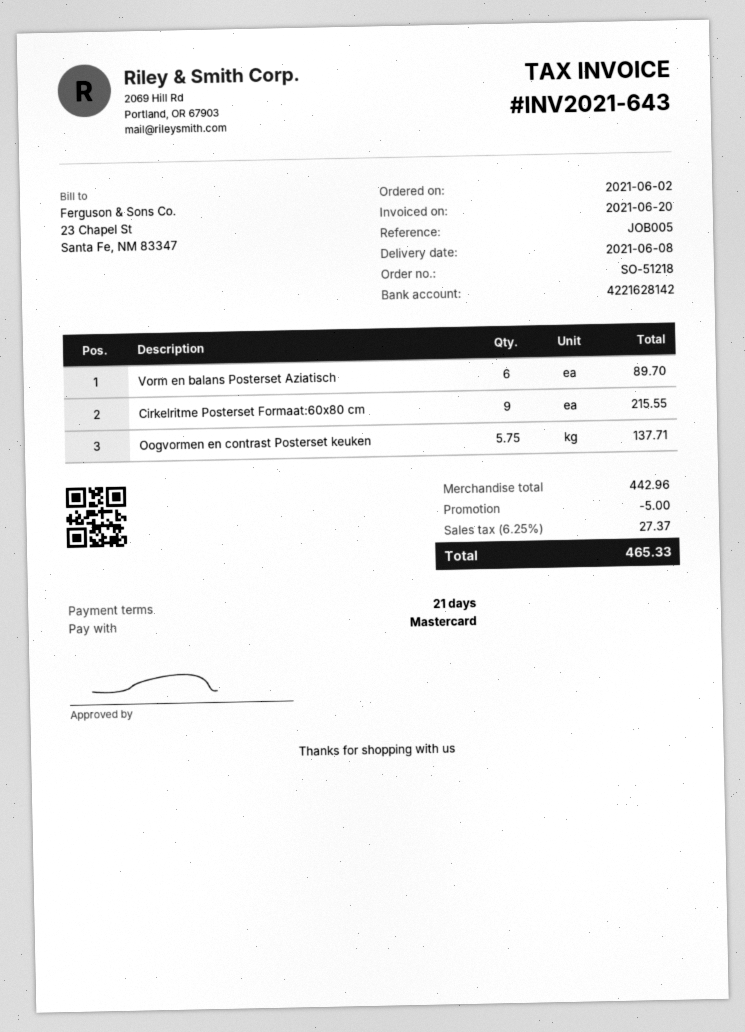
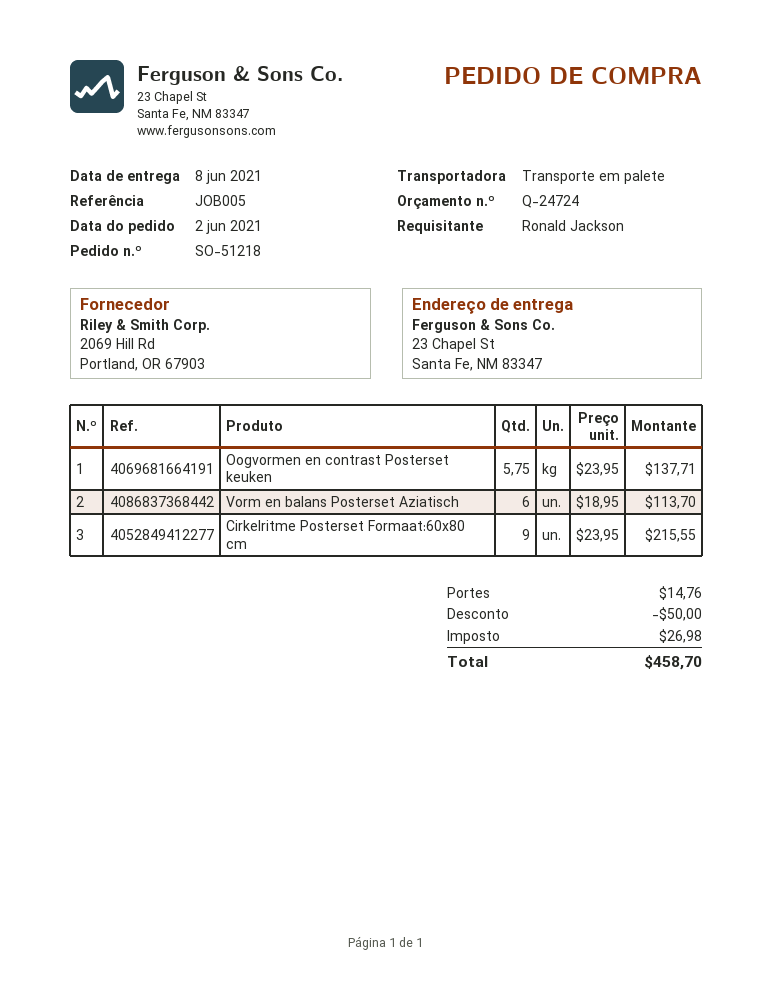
Vorm en balans Posterset Aziatisch: 6 for 89.70 -> 6 for 113.70
discount: 5.00 -> 50.00
shipping: none -> 14.76
tax: 27.37 -> 26.98
total: 465.33 -> 458.70

